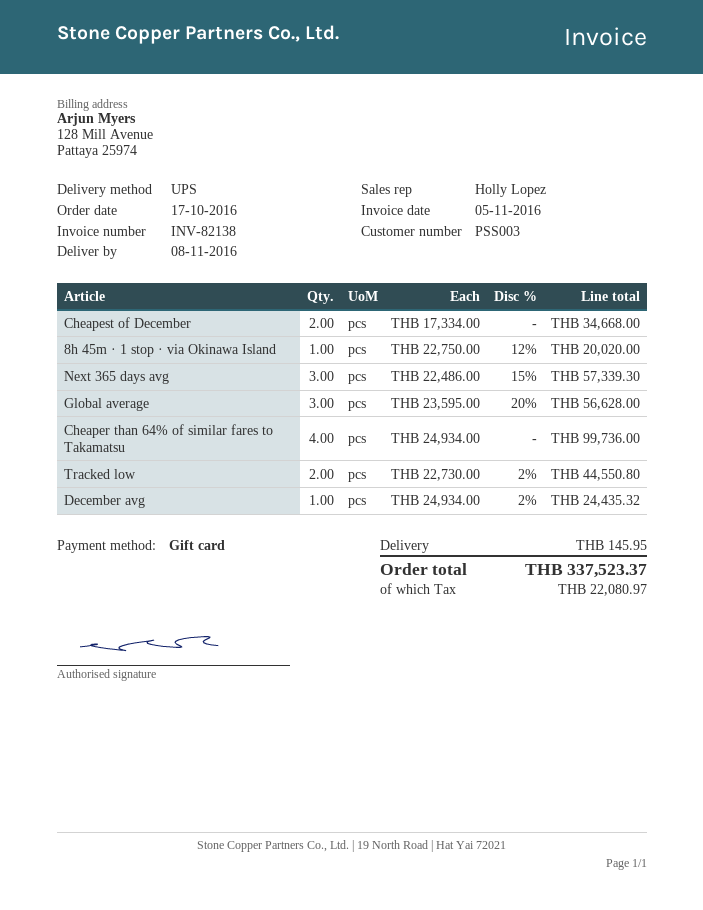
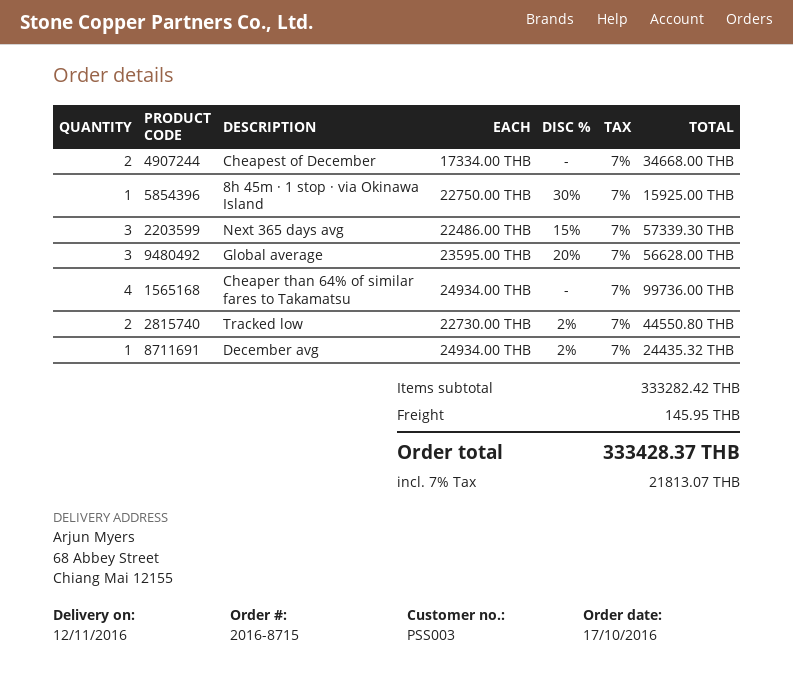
delivery date: 2016-11-08 -> 2016-11-12
8h 45m · 1 stop · via Okinawa Island: 1 x 22750.00 - 12% = 20020.00 -> 1 x 22750.00 - 30% = 15925.00
tax: 22080.97 -> 21813.07
total: 337523.37 -> 333428.37

